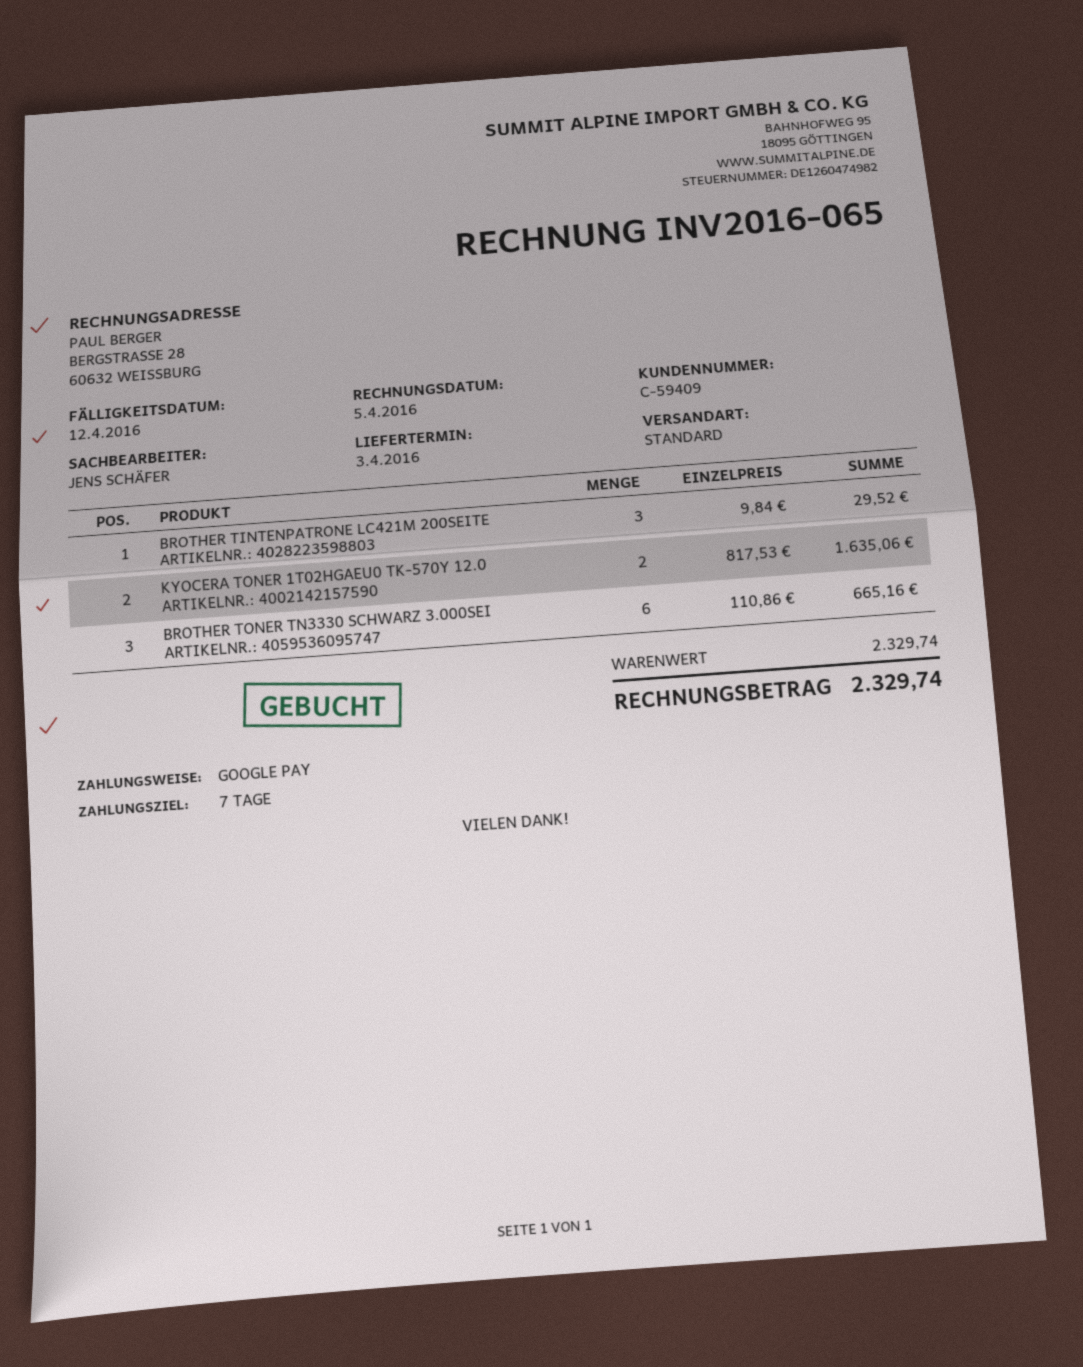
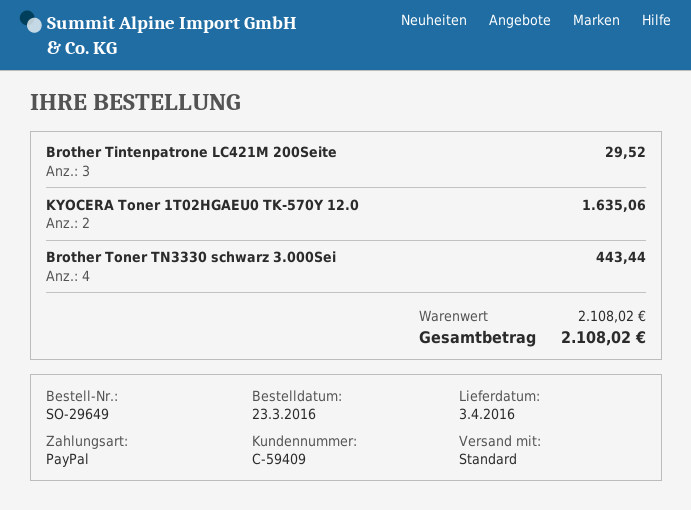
payment method: Google Pay -> PayPal
BROTHER TONER TN3330 SCHWARZ 3.000SEI: 6 for 665.16 -> 4 for 443.44
subtotal: 2329.74 -> 2108.02
total: 2329.74 -> 2108.02

